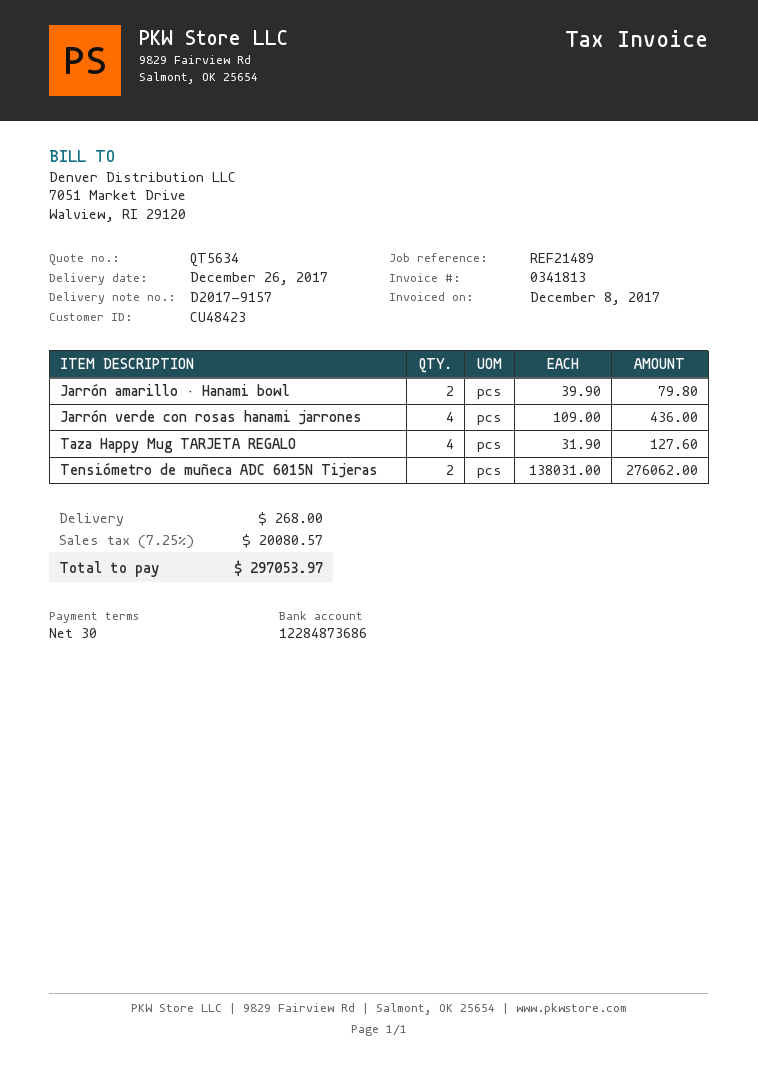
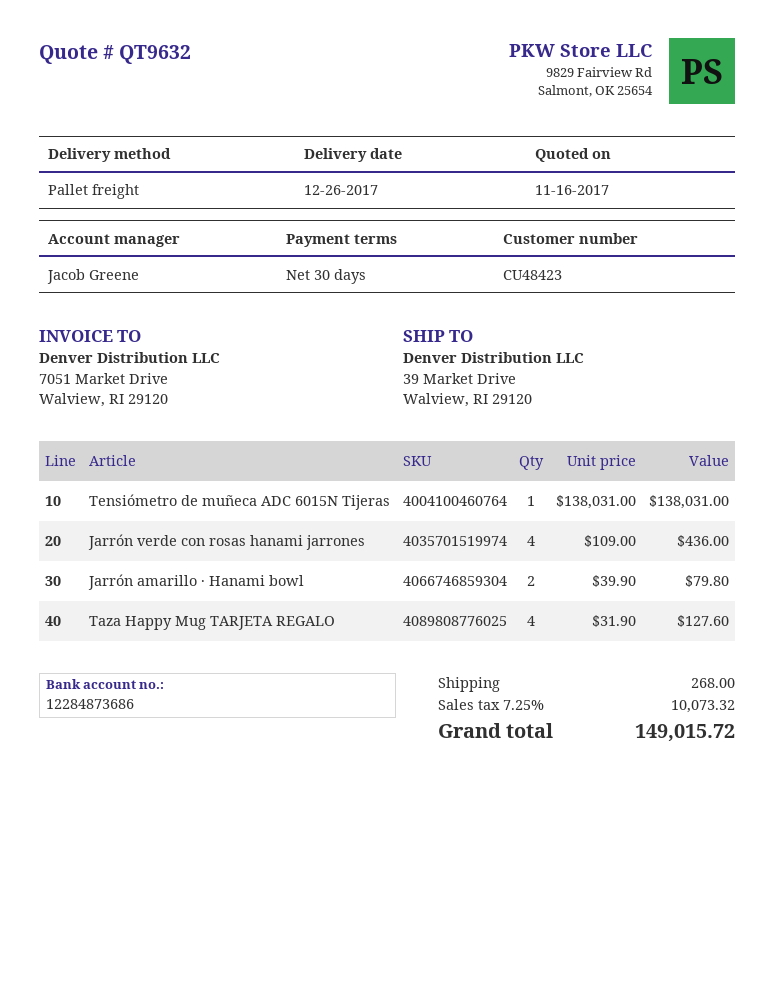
quote number: QT5634 -> QT9632
Tensiómetro de muñeca ADC 6015N Tijeras: 2 x 138031.00 = 276062.00 -> 1 x 138031.00 = 138031.00
tax: 7.25% = 20080.57 -> 7.25% = 10073.32
total: 297053.97 -> 149015.72

